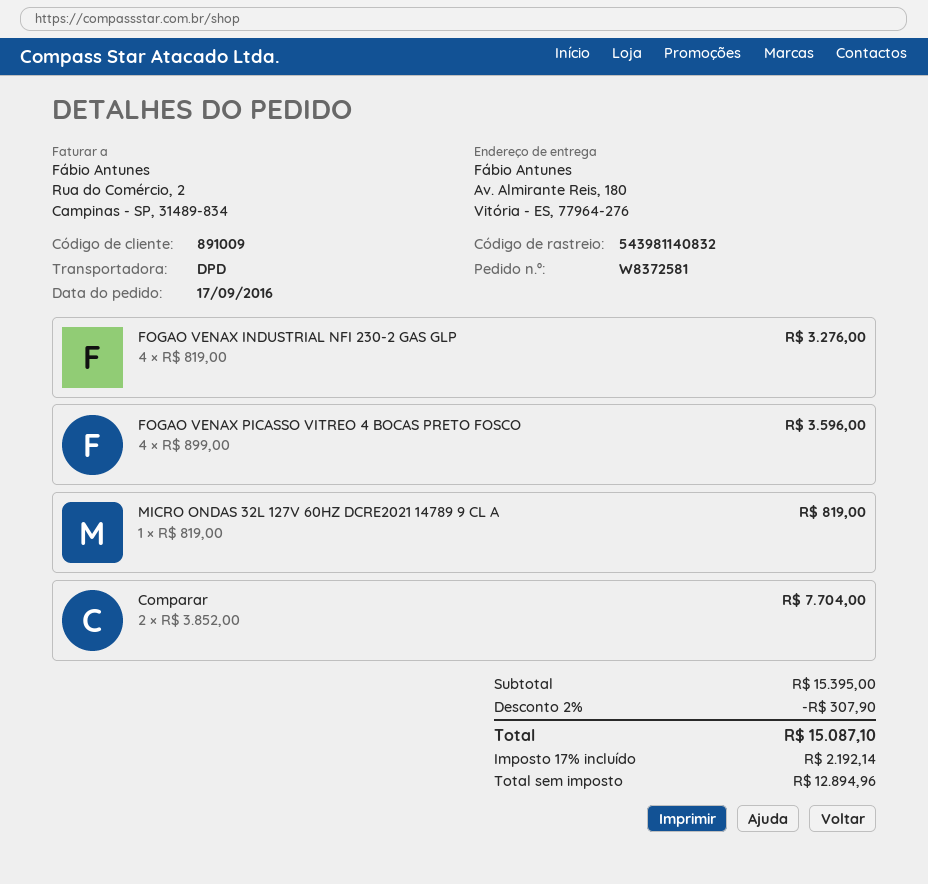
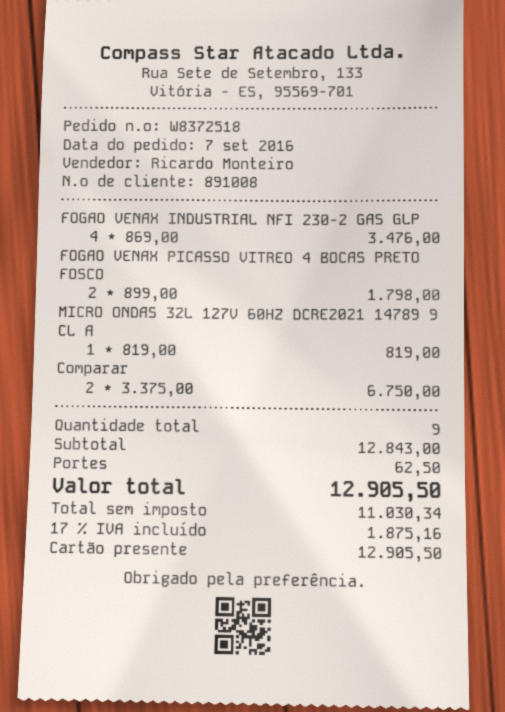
order number: W8372581 -> W8372518
order date: 2016-09-17 -> 2016-09-07
customer number: 891009 -> 891008
FOGAO VENAX INDUSTRIAL NFI 230-2 GAS GLP: 4 x 819.00 = 3276.00 -> 4 x 869.00 = 3476.00
FOGAO VENAX PICASSO VITREO 4 BOCAS PRETO FOSCO: 4 x 899.00 = 3596.00 -> 2 x 899.00 = 1798.00
Comparar: 2 x 3852.00 = 7704.00 -> 2 x 3375.00 = 6750.00
subtotal: 15395.00 -> 12843.00
discount: 2% = 307.90 -> none
shipping: none -> 62.50
net: 12894.96 -> 11030.34
tax: 17% = 2192.14 -> 17% = 1875.16
total: 15087.10 -> 12905.50

